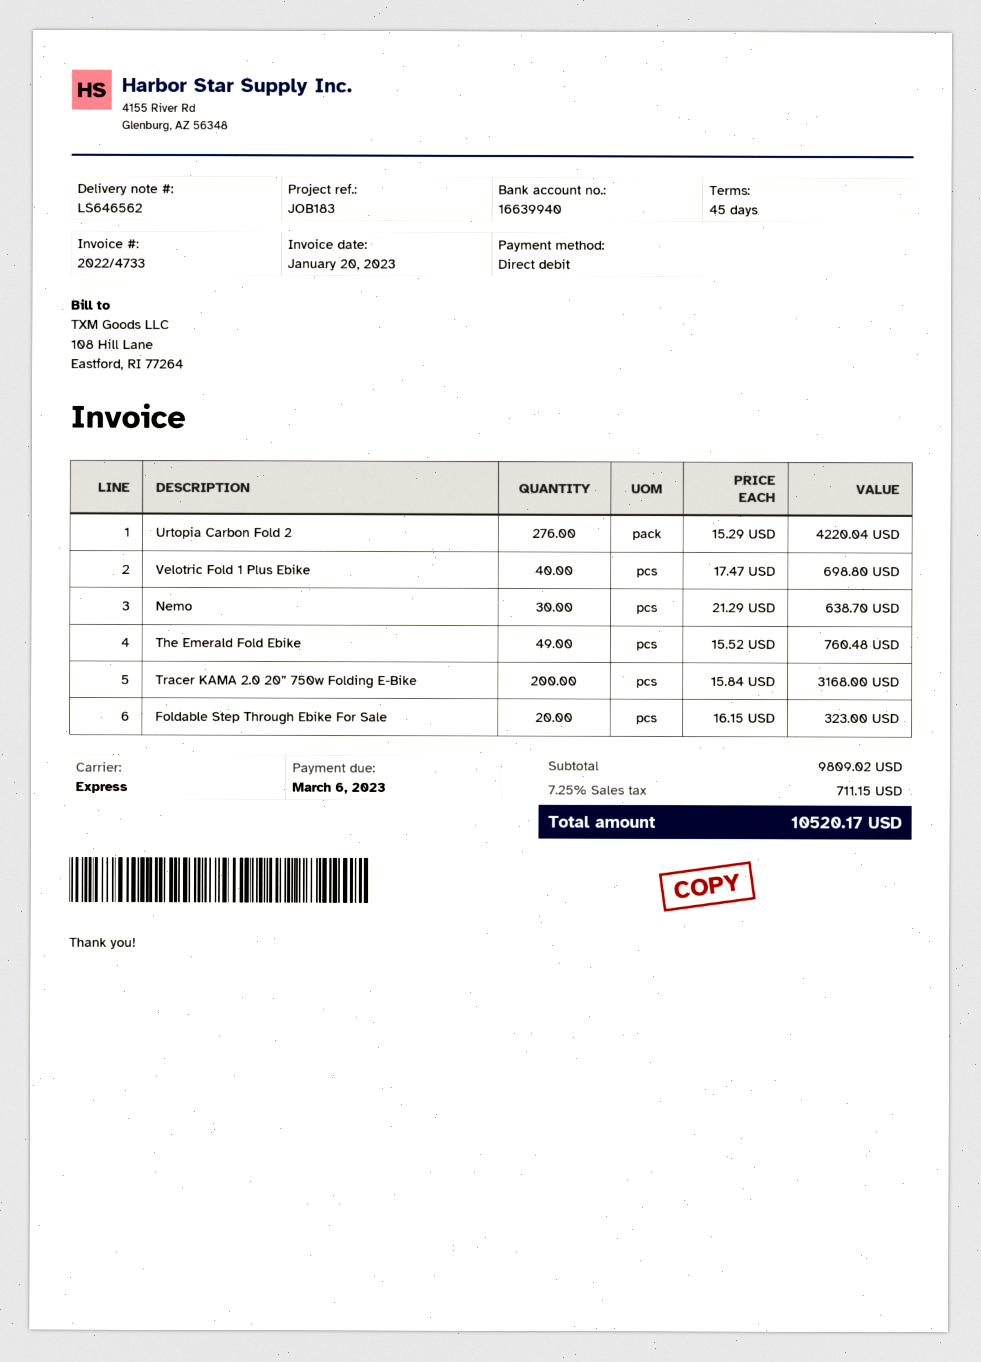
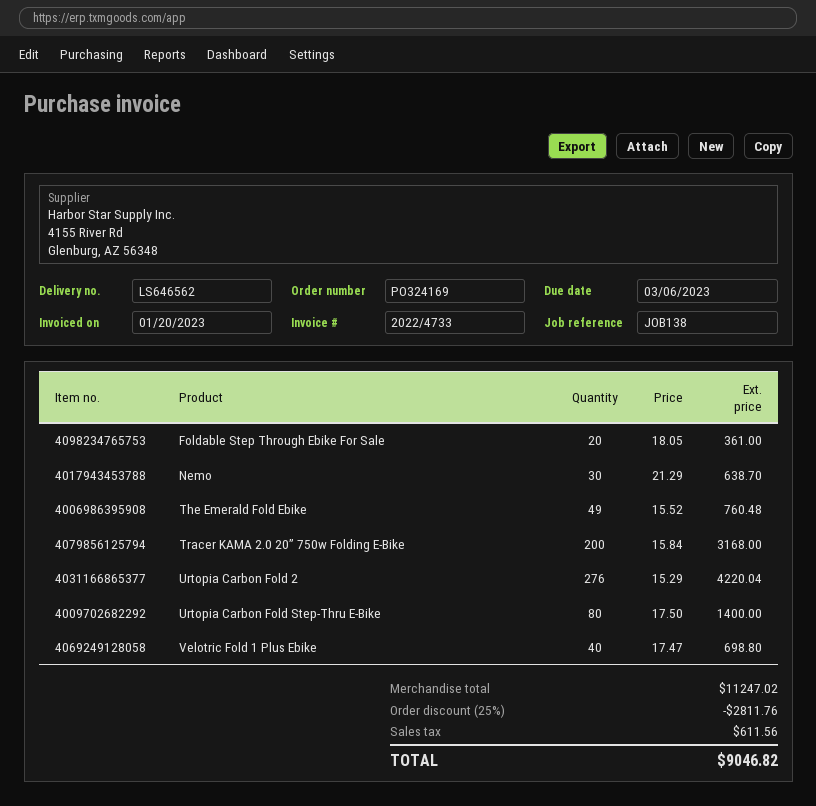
reference: JOB183 -> JOB138
Foldable Step Through Ebike For Sale: 20 x 16.15 = 323.00 -> 20 x 18.05 = 361.00
Urtopia Carbon Fold Step-Thru E-Bike: none -> 80 x 17.50 = 1400.00
subtotal: 9809.02 -> 11247.02
discount: none -> 25% = 2811.76
tax: 711.15 -> 611.56
total: 10520.17 -> 9046.82

